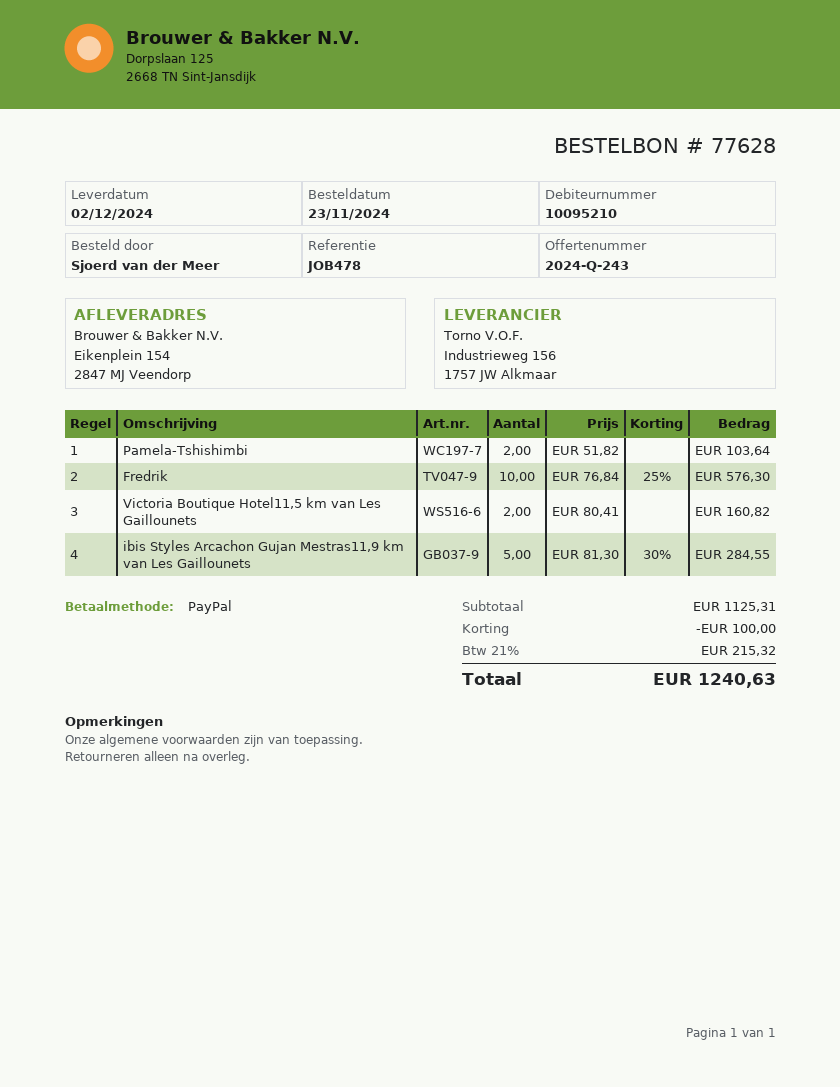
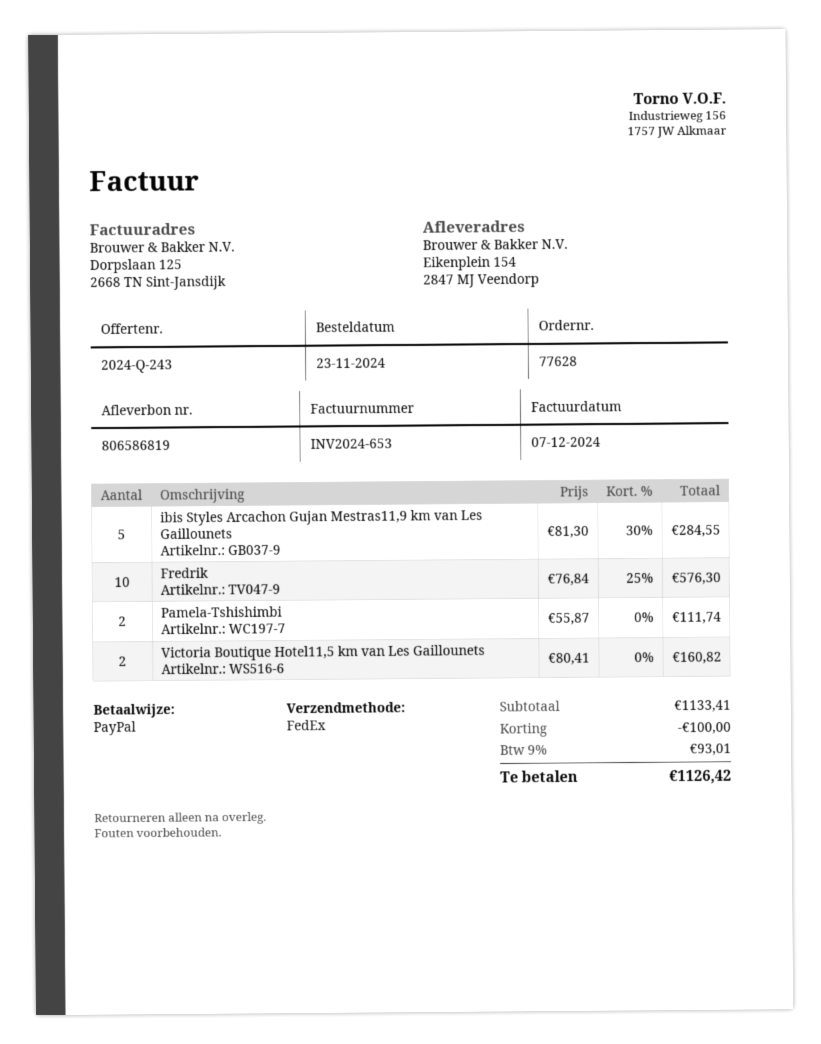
Pamela-Tshishimbi: 2 x 51.82 = 103.64 -> 2 x 55.87 = 111.74
subtotal: 1125.31 -> 1133.41
tax: 21% = 215.32 -> 9% = 93.01
total: 1240.63 -> 1126.42

